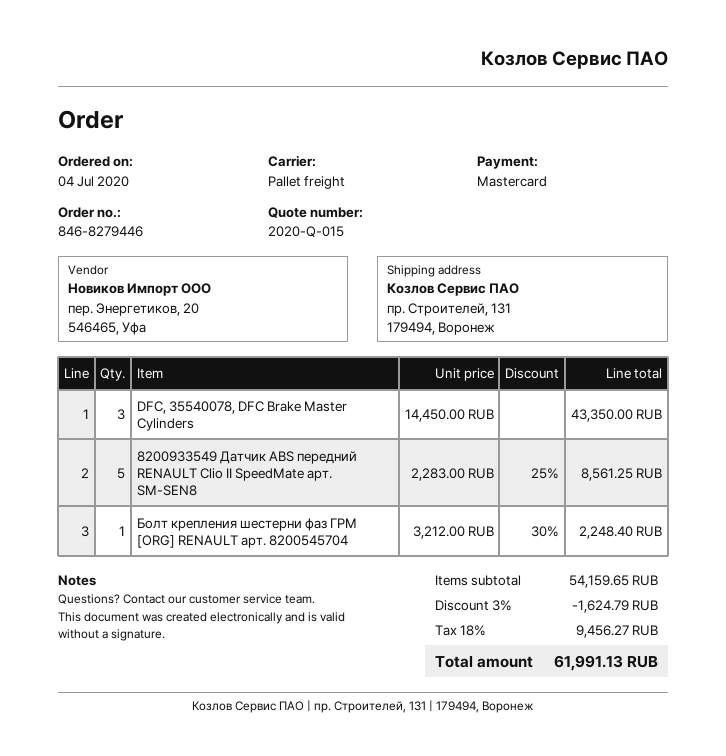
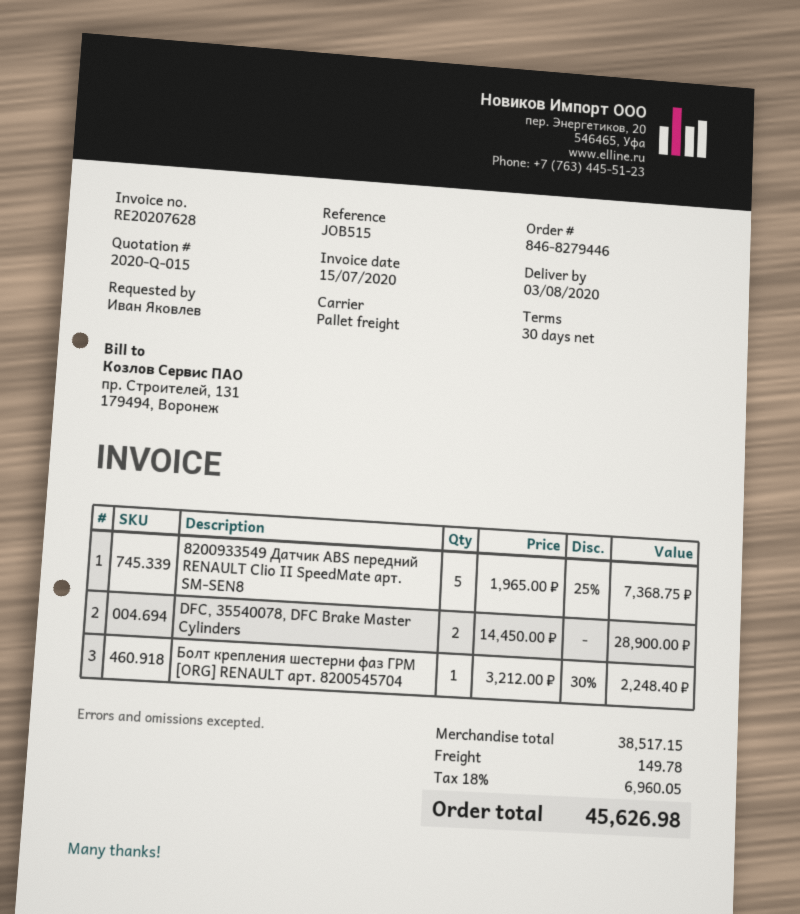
DFC, 35540078, DFC Brake Master Cylinders: 3 x 14450.00 = 43350.00 -> 2 x 14450.00 = 28900.00
8200933549 Датчик ABS передний RENAULT Clio II SpeedMate арт. SM-SEN8: 5 x 2283.00 - 25% = 8561.25 -> 5 x 1965.00 - 25% = 7368.75
subtotal: 54159.65 -> 38517.15
discount: 3% = 1624.79 -> none
shipping: none -> 149.78
tax: 18% = 9456.27 -> 18% = 6960.05
total: 61991.13 -> 45626.98

